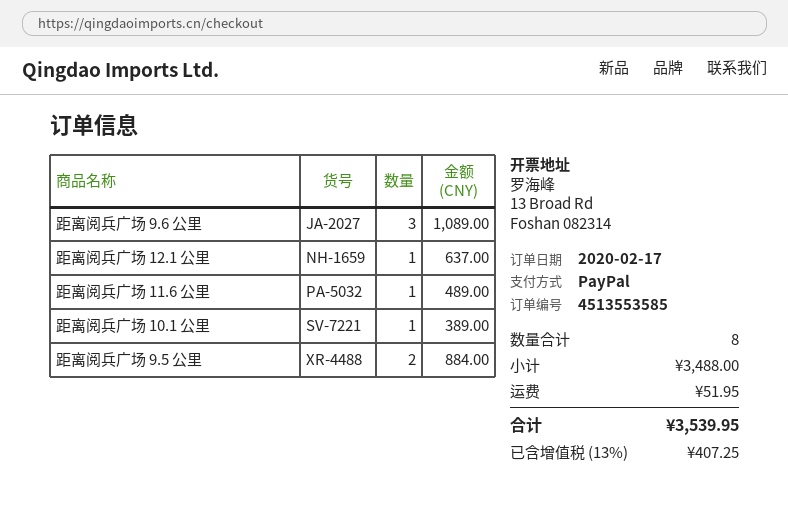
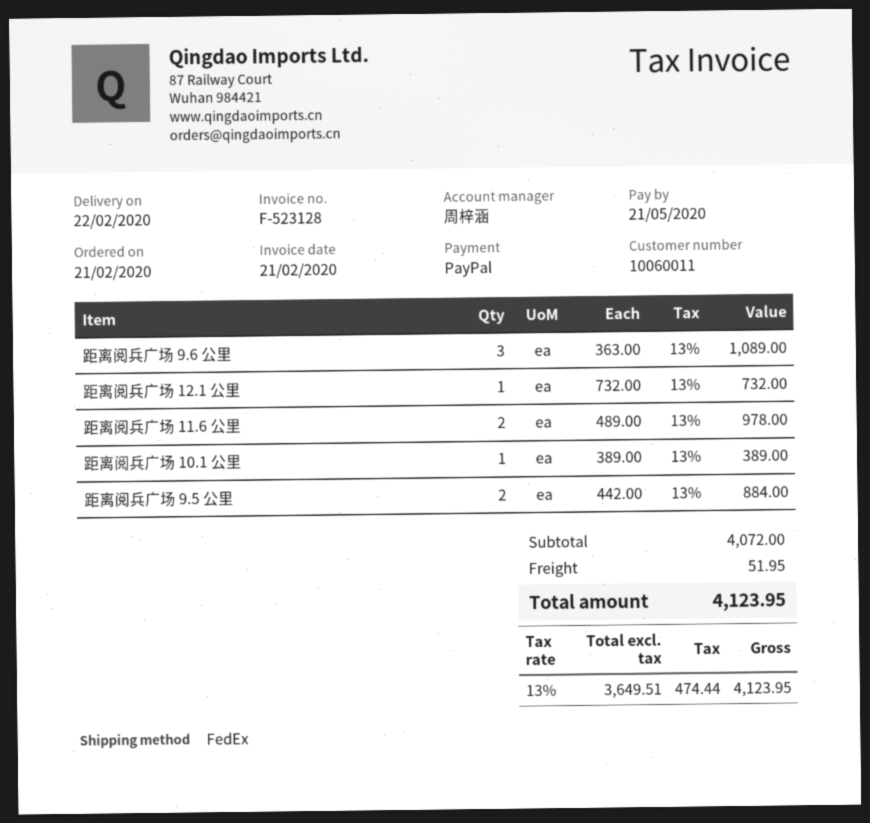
order date: 2020-02-17 -> 2020-02-21
距离阅兵广场 12.1 公里: 1 for 637.00 -> 1 for 732.00
距离阅兵广场 11.6 公里: 1 for 489.00 -> 2 for 978.00
subtotal: 3488.00 -> 4072.00
tax: 13% = 407.25 -> 13% = 474.44
total: 3539.95 -> 4123.95

